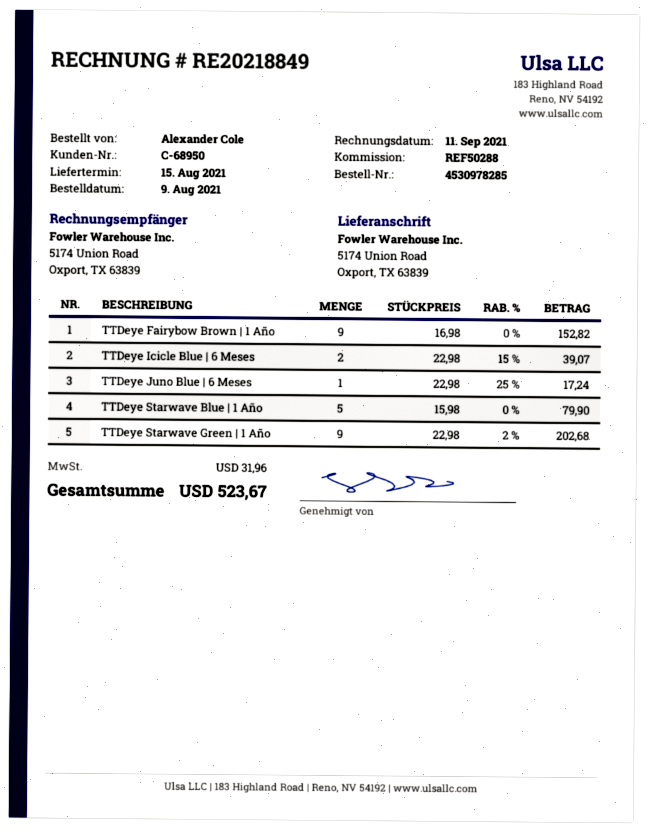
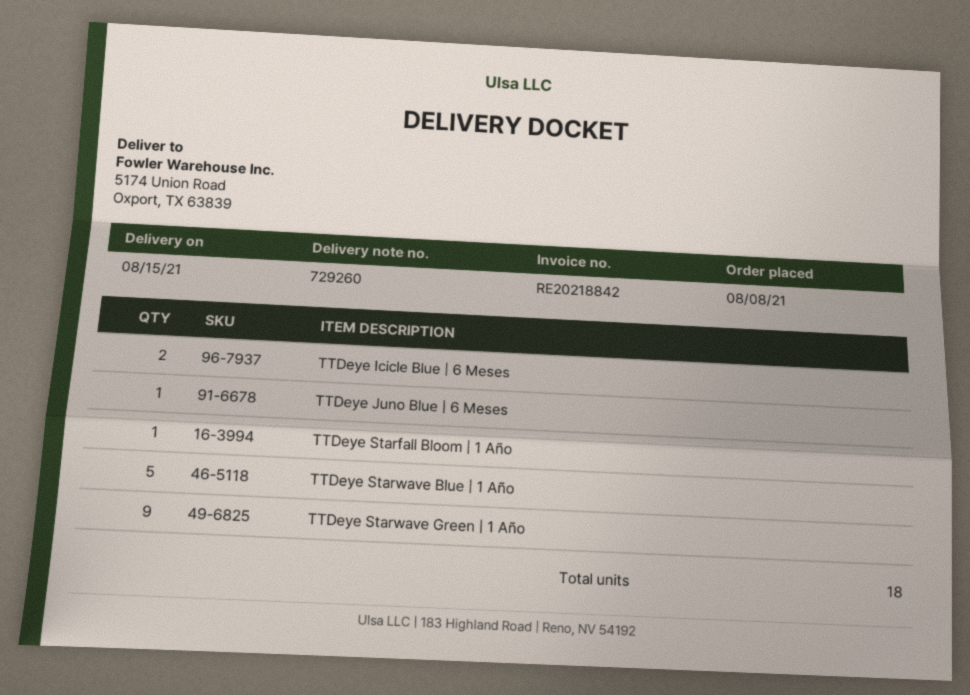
order date: 2021-08-09 -> 2021-08-08
invoice number: RE20218849 -> RE20218842
TTDeye Fairybow Brown | 1 Año: 9 -> none
TTDeye Starfall Bloom | 1 Año: none -> 1

